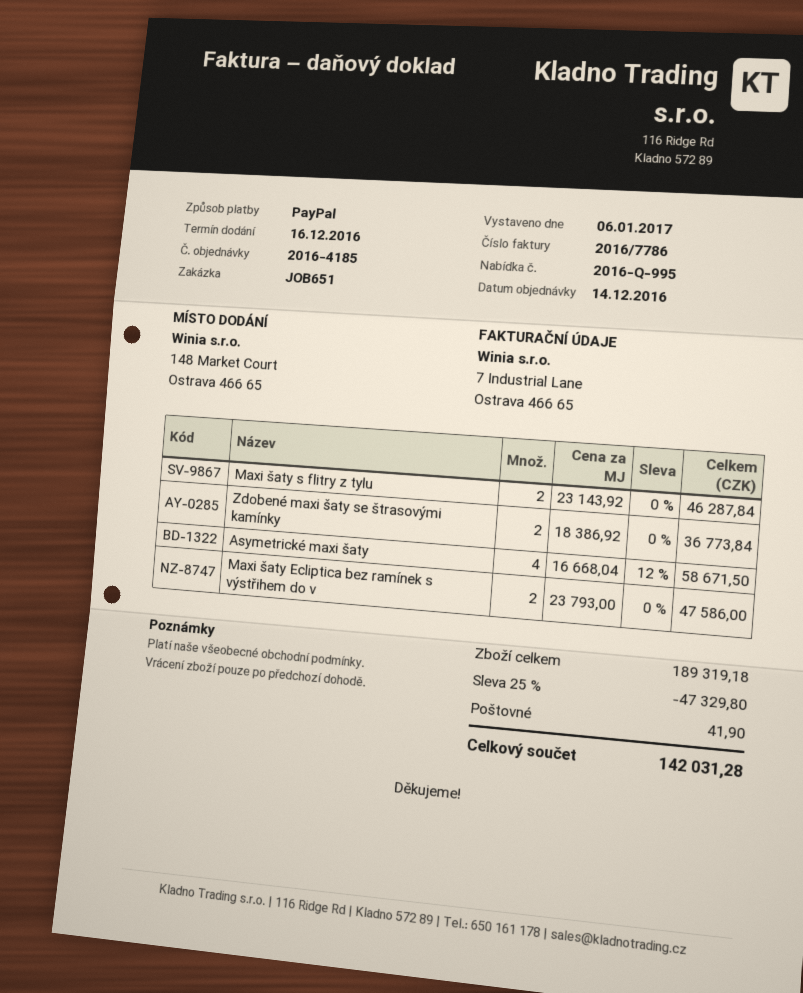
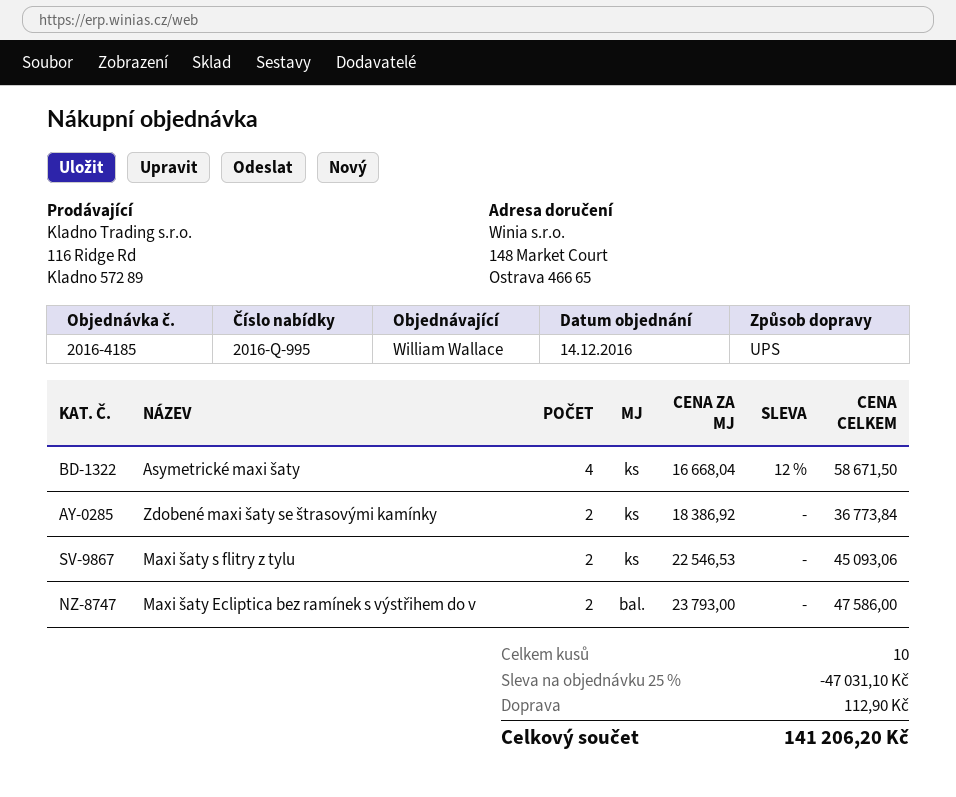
Maxi šaty s flitry z tylu: 2 x 23143.92 = 46287.84 -> 2 x 22546.53 = 45093.06
discount: 25% = 47329.80 -> 25% = 47031.10
shipping: 41.90 -> 112.90
total: 142031.28 -> 141206.20

